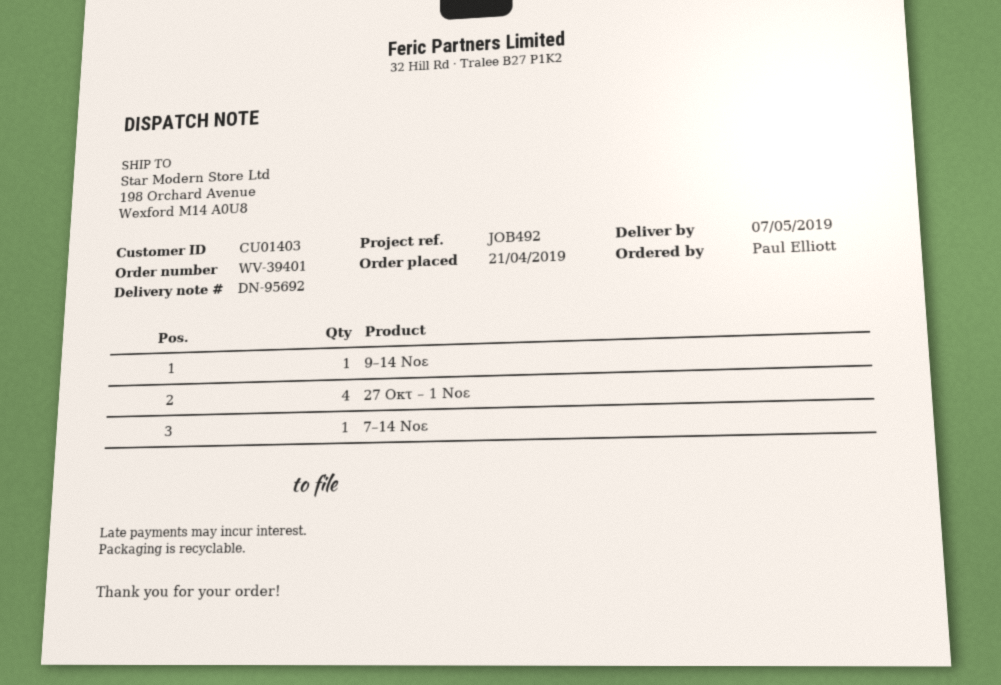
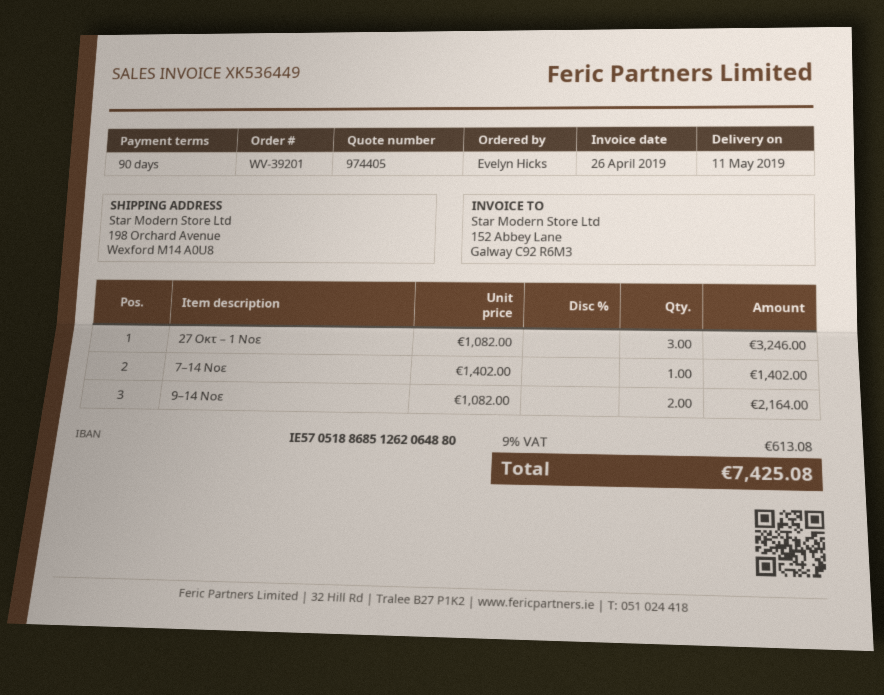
order number: WV-39401 -> WV-39201
delivery date: 2019-05-07 -> 2019-05-11
ordered by: Paul Elliott -> Evelyn Hicks
9–14 Νοε: 1 -> 2
27 Οκτ – 1 Νοε: 4 -> 3

